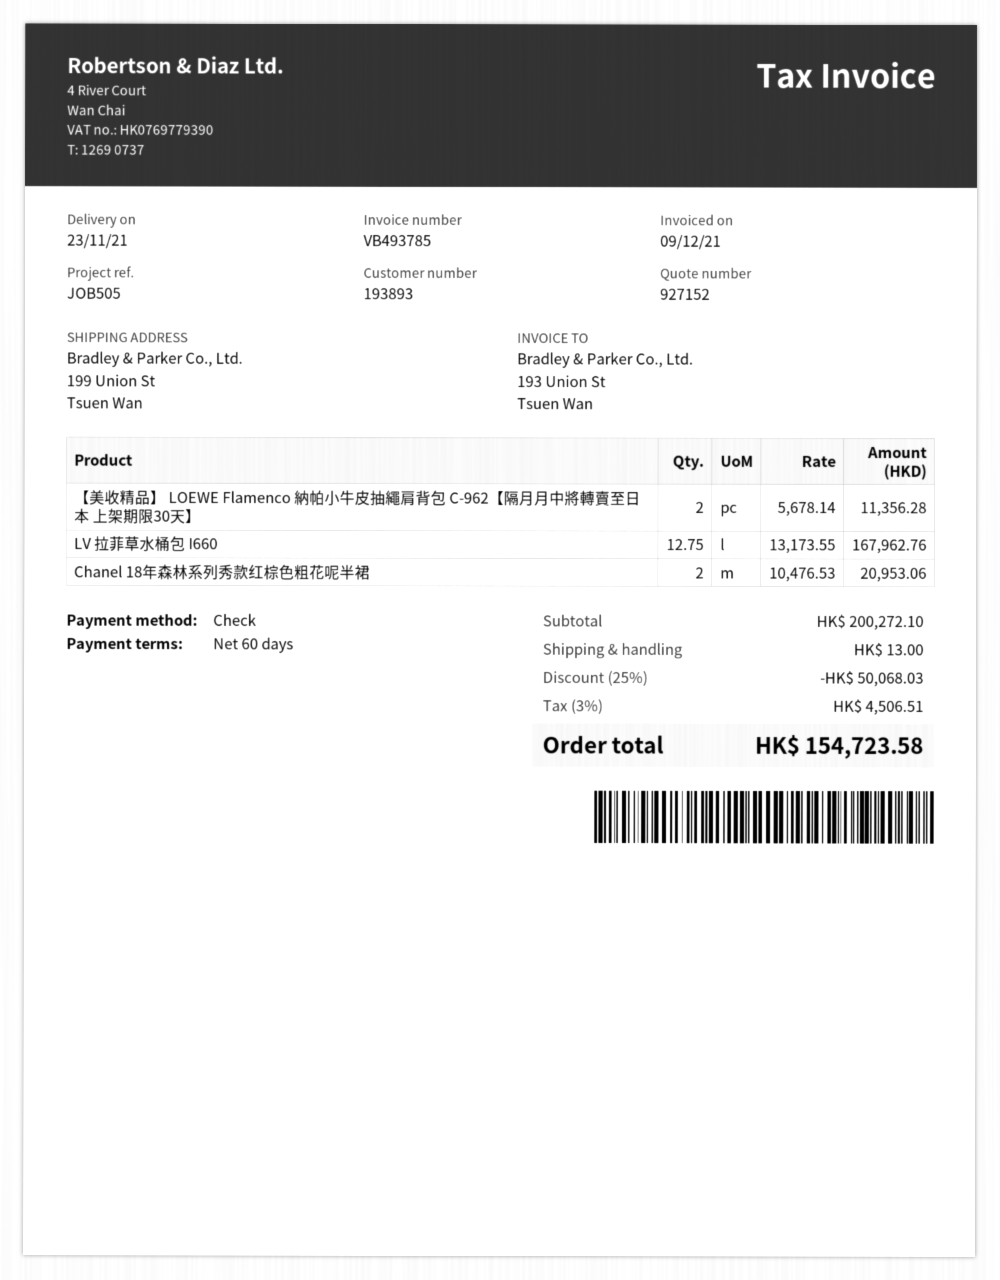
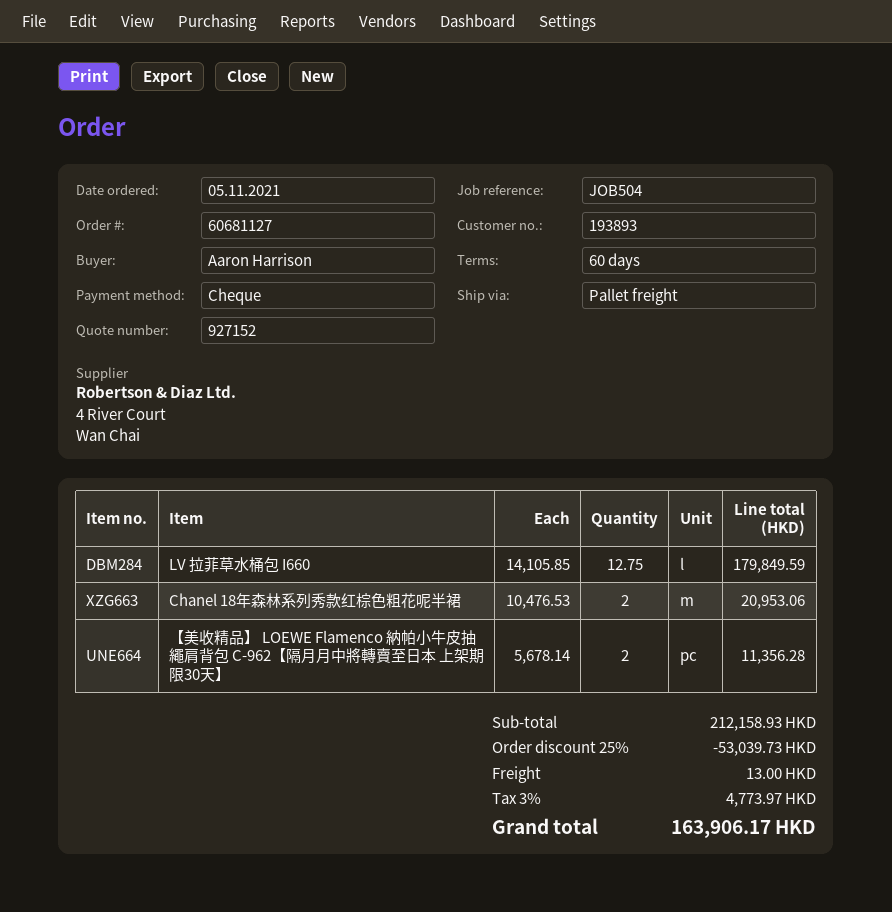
reference: JOB505 -> JOB504
LV 拉菲草水桶包 I660: 12.75 x 13173.55 = 167962.76 -> 12.75 x 14105.85 = 179849.59
subtotal: 200272.10 -> 212158.93
discount: 25% = 50068.03 -> 25% = 53039.73
tax: 3% = 4506.51 -> 3% = 4773.97
total: 154723.58 -> 163906.17

